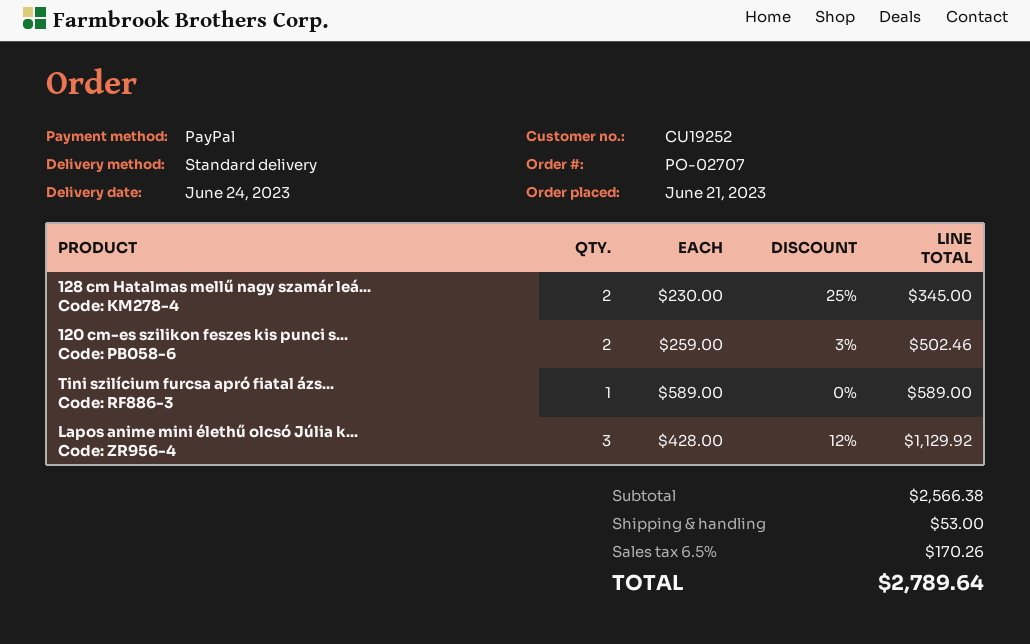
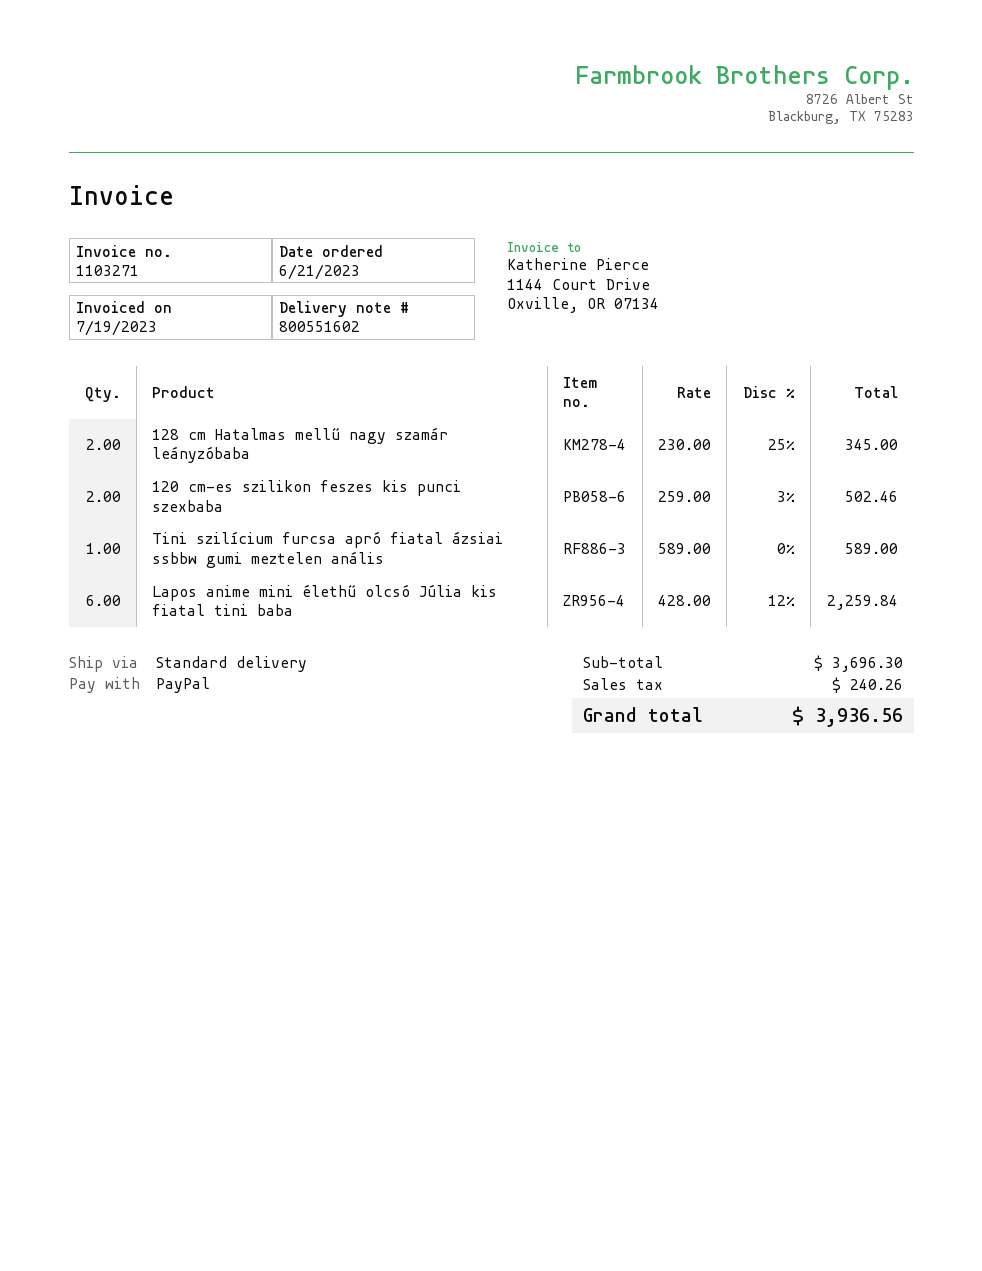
Lapos anime mini élethű olcsó Júlia k...: 3 x 428.00 - 12% = 1129.92 -> 6 x 428.00 - 12% = 2259.84
subtotal: 2566.38 -> 3696.30
shipping: 53.00 -> none
tax: 170.26 -> 240.26
total: 2789.64 -> 3936.56

